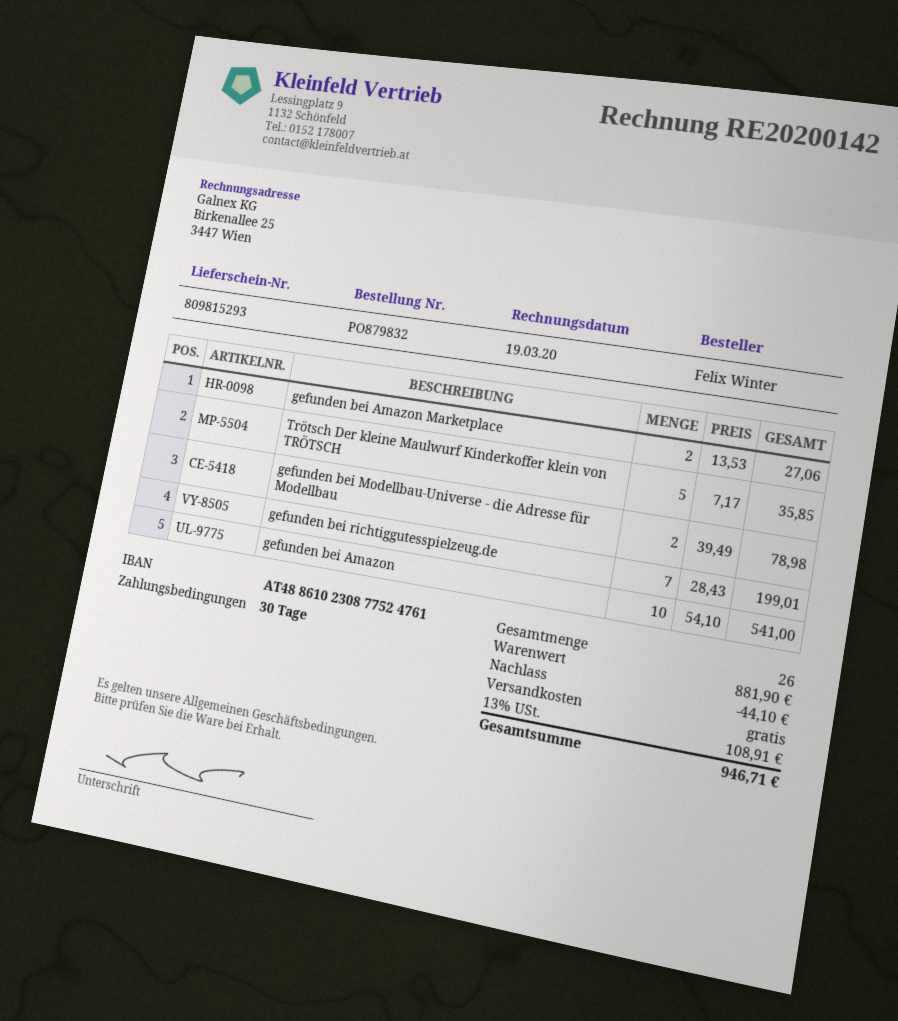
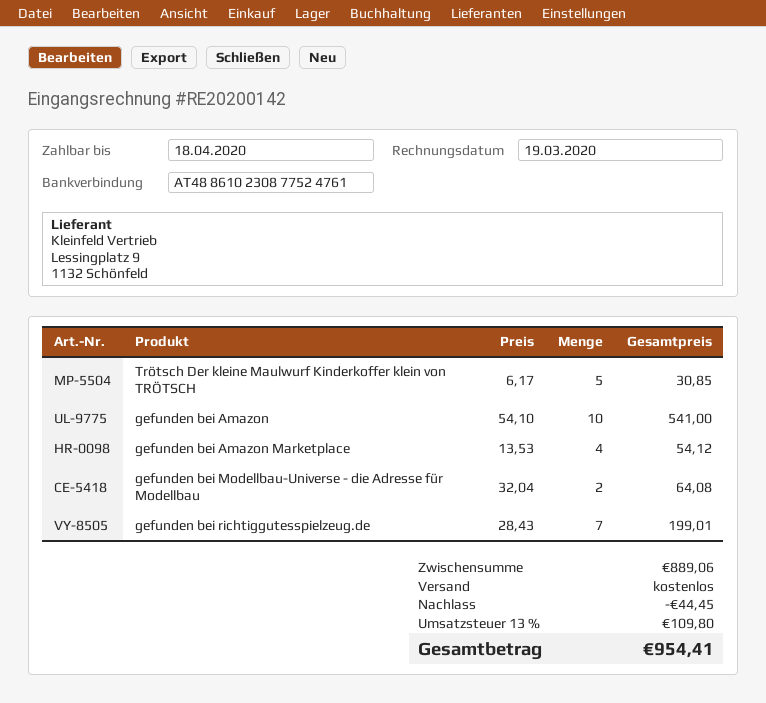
gefunden bei Amazon Marketplace: 2 x 13.53 = 27.06 -> 4 x 13.53 = 54.12
Trötsch Der kleine Maulwurf Kinderkoffer klein von TRÖTSCH: 5 x 7.17 = 35.85 -> 5 x 6.17 = 30.85
gefunden bei Modellbau-Universe - die Adresse für Modellbau: 2 x 39.49 = 78.98 -> 2 x 32.04 = 64.08
subtotal: 881.90 -> 889.06
discount: 44.10 -> 44.45
tax: 13% = 108.91 -> 13% = 109.80
total: 946.71 -> 954.41

